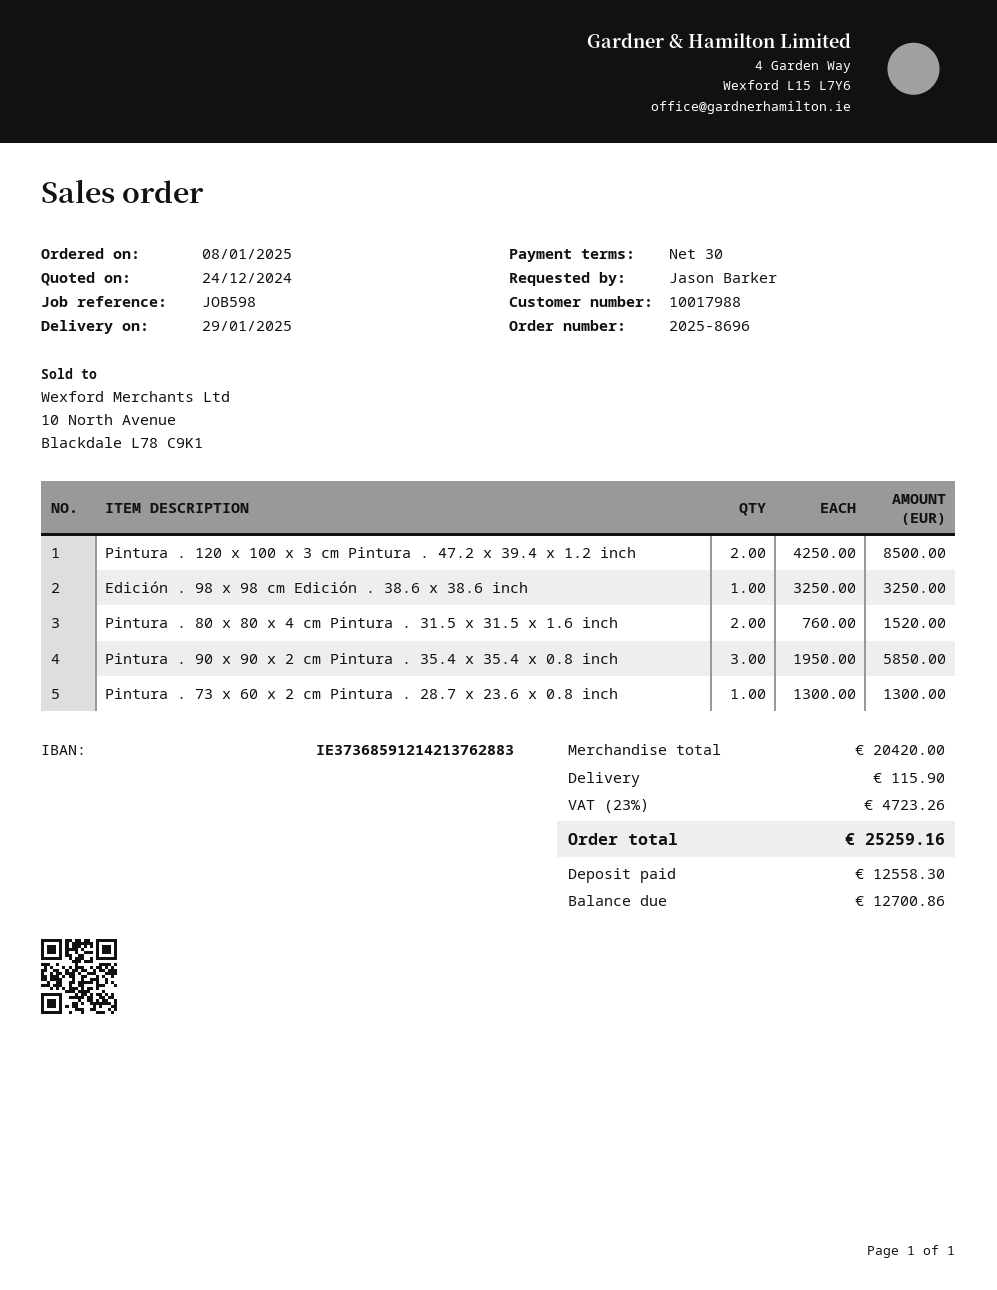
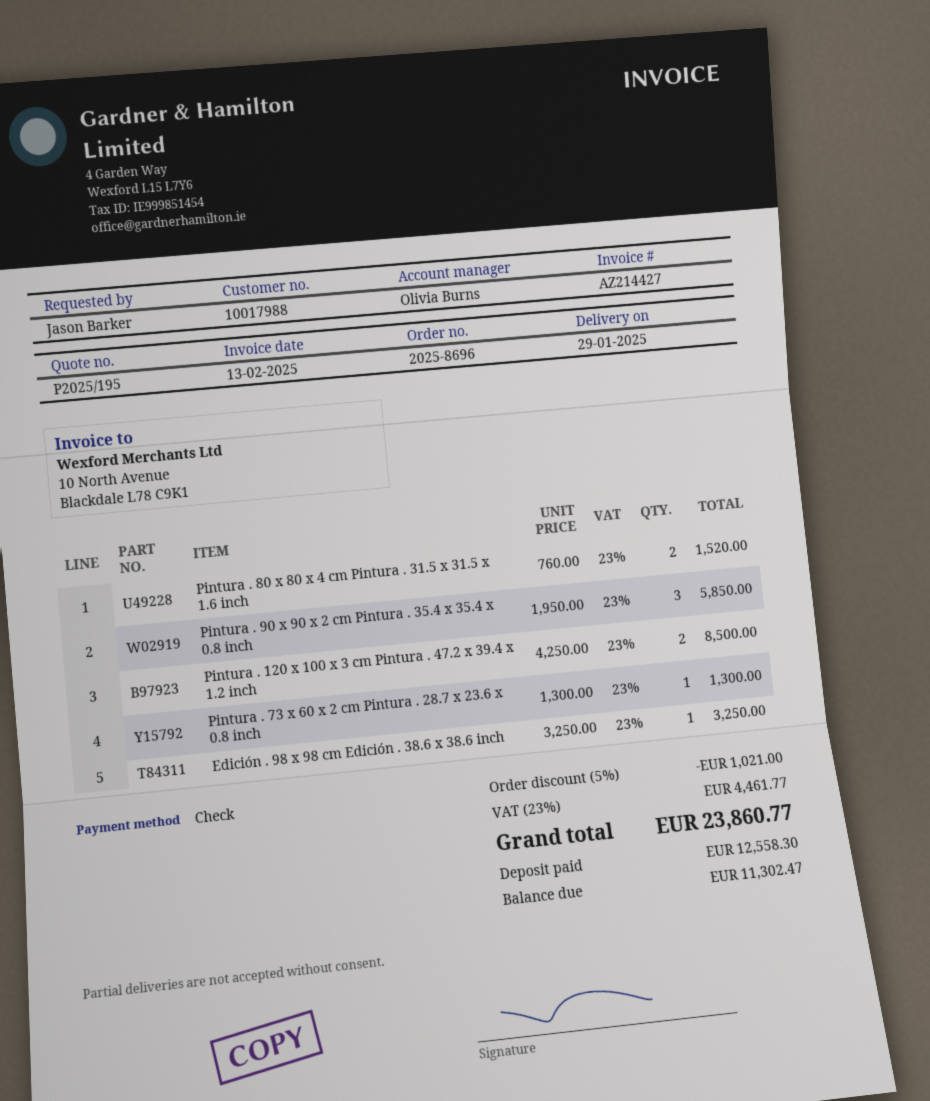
discount: none -> 5% = 1021.00
shipping: 115.90 -> none
tax: 23% = 4723.26 -> 23% = 4461.77
total: 25259.16 -> 23860.77
balance: 12700.86 -> 11302.47

